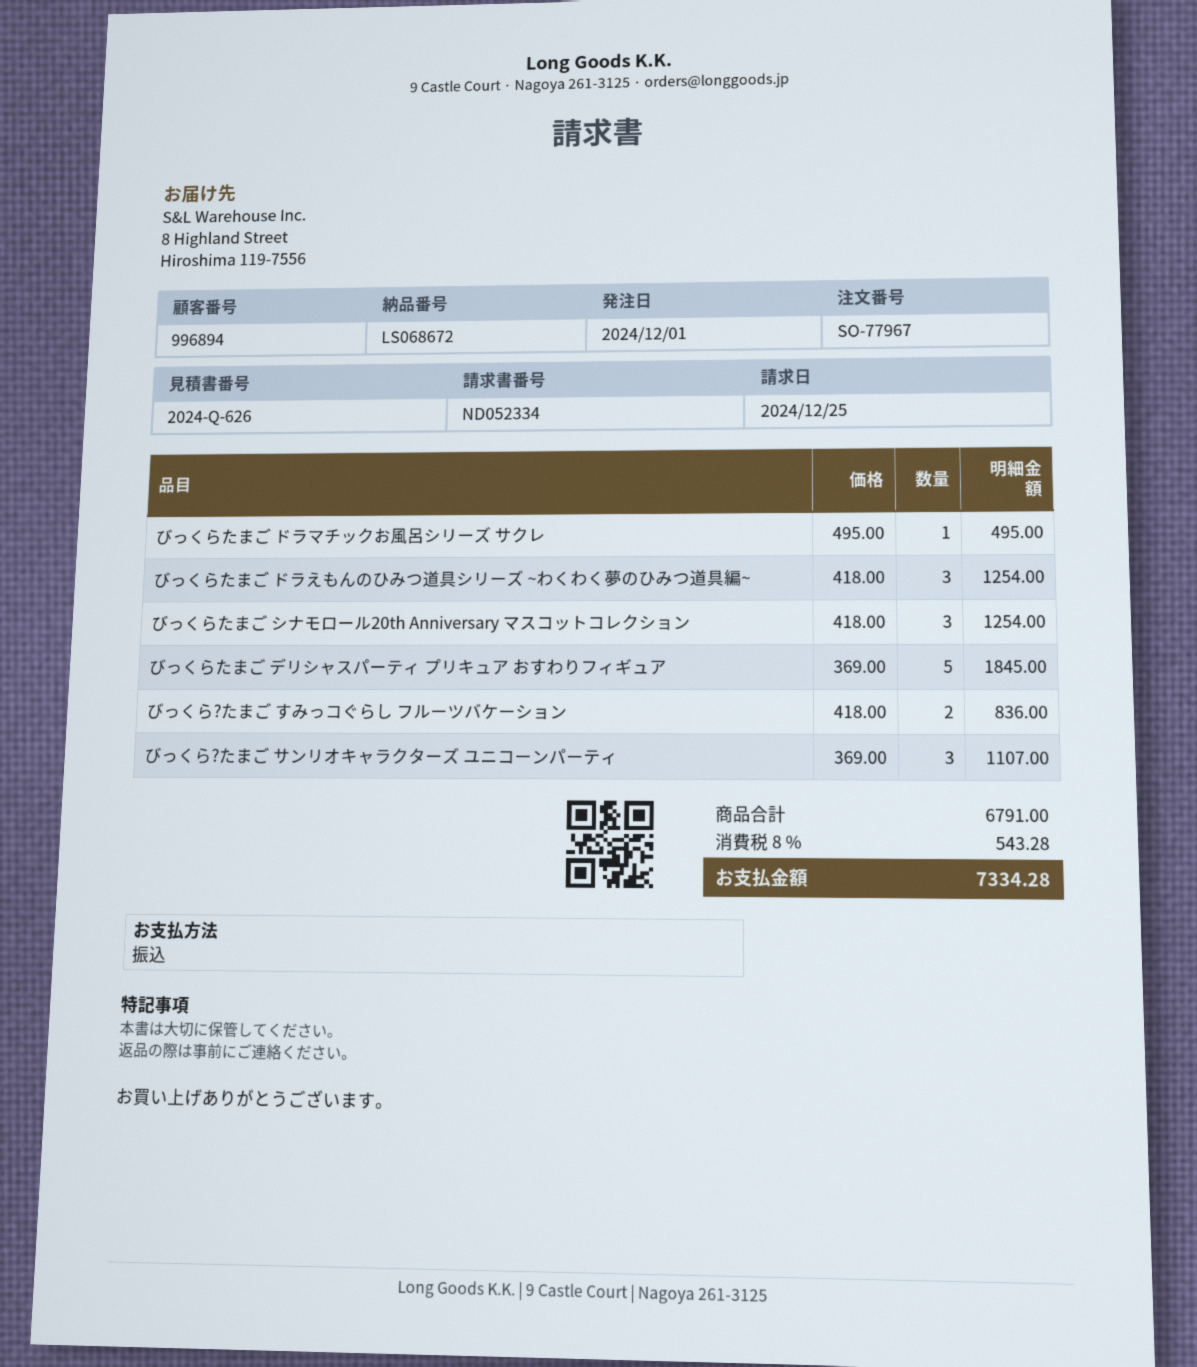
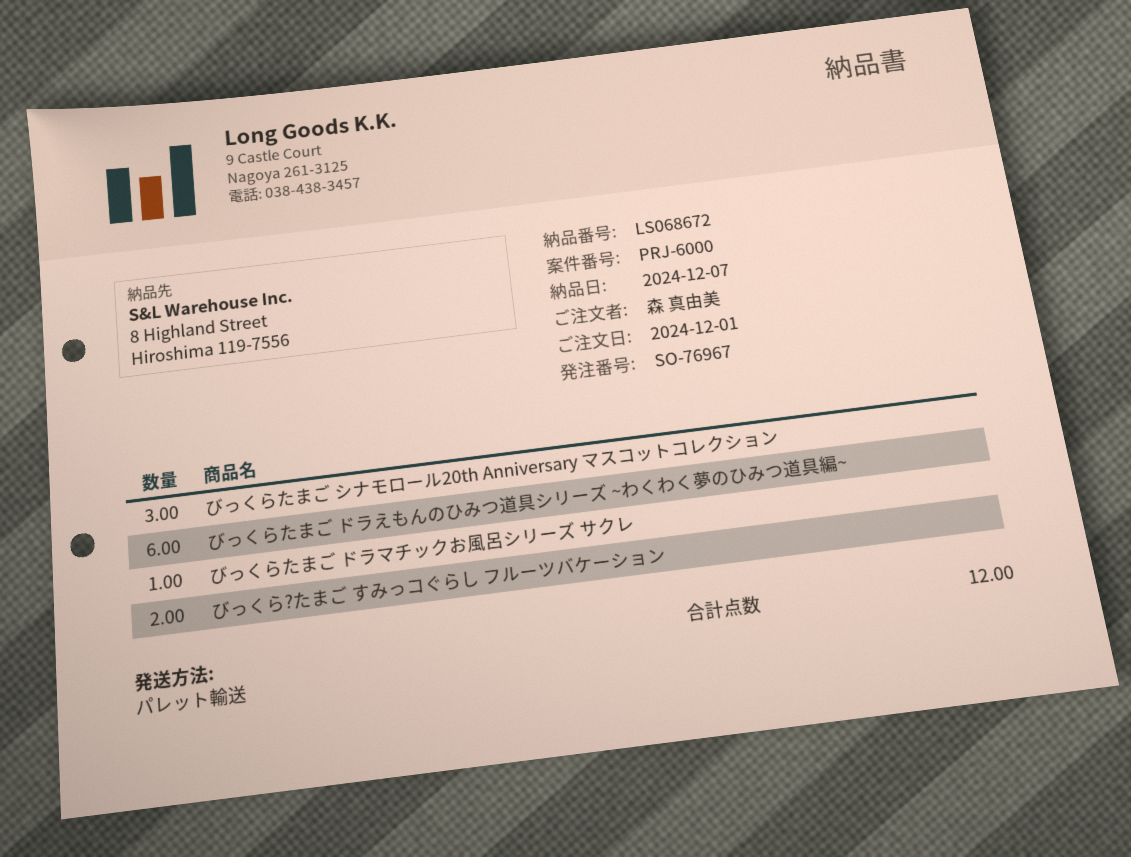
order number: SO-77967 -> SO-76967
びっくらたまご ドラえもんのひみつ道具シリーズ ~わくわく夢のひみつ道具編~: 3 -> 6
びっくらたまご デリシャスパーティ プリキュア おすわりフィギュア: 5 -> none
びっくら?たまご サンリオキャラクターズ ユニコーンパーティ: 3 -> none

